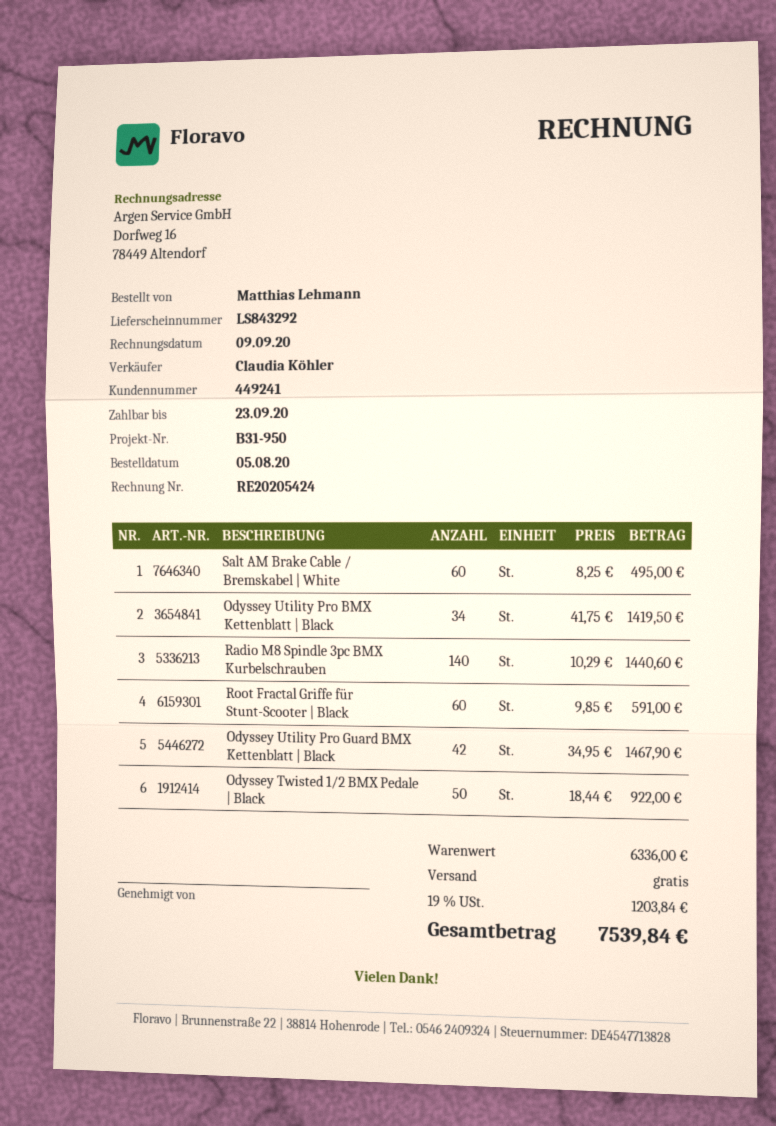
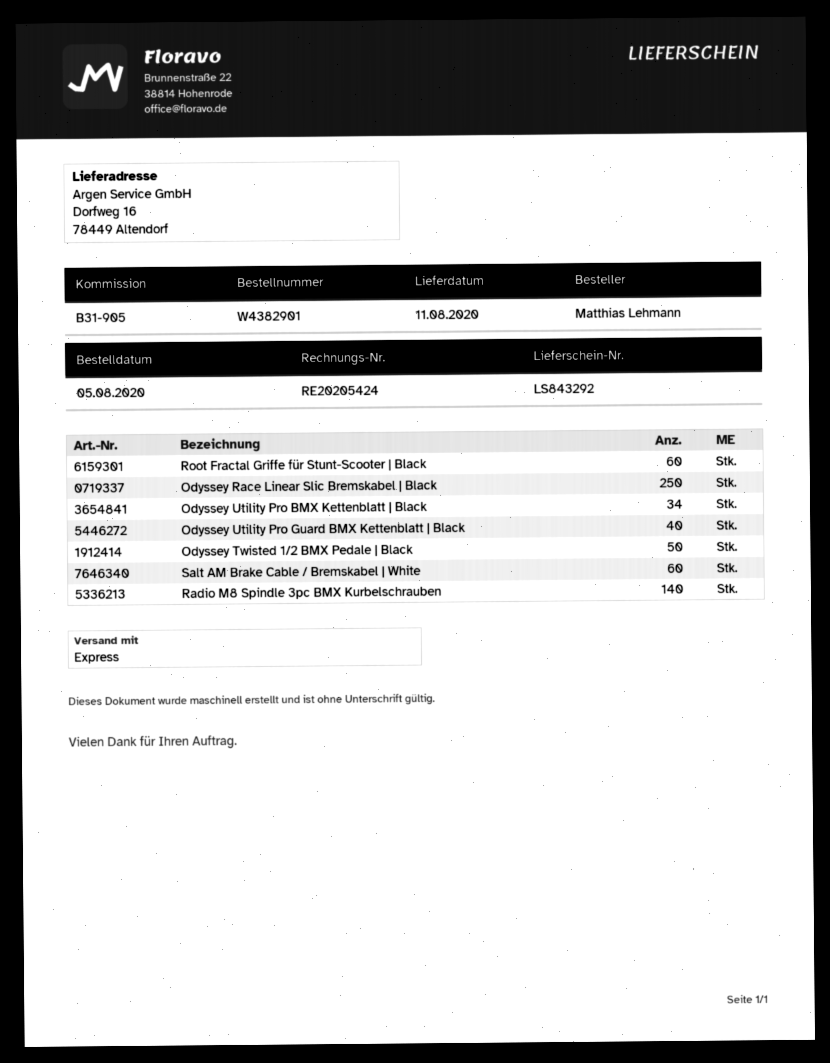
reference: B31-950 -> B31-905
Odyssey Utility Pro Guard BMX Kettenblatt | Black: 42 -> 40
Odyssey Race Linear Slic Bremskabel | Black: none -> 250

